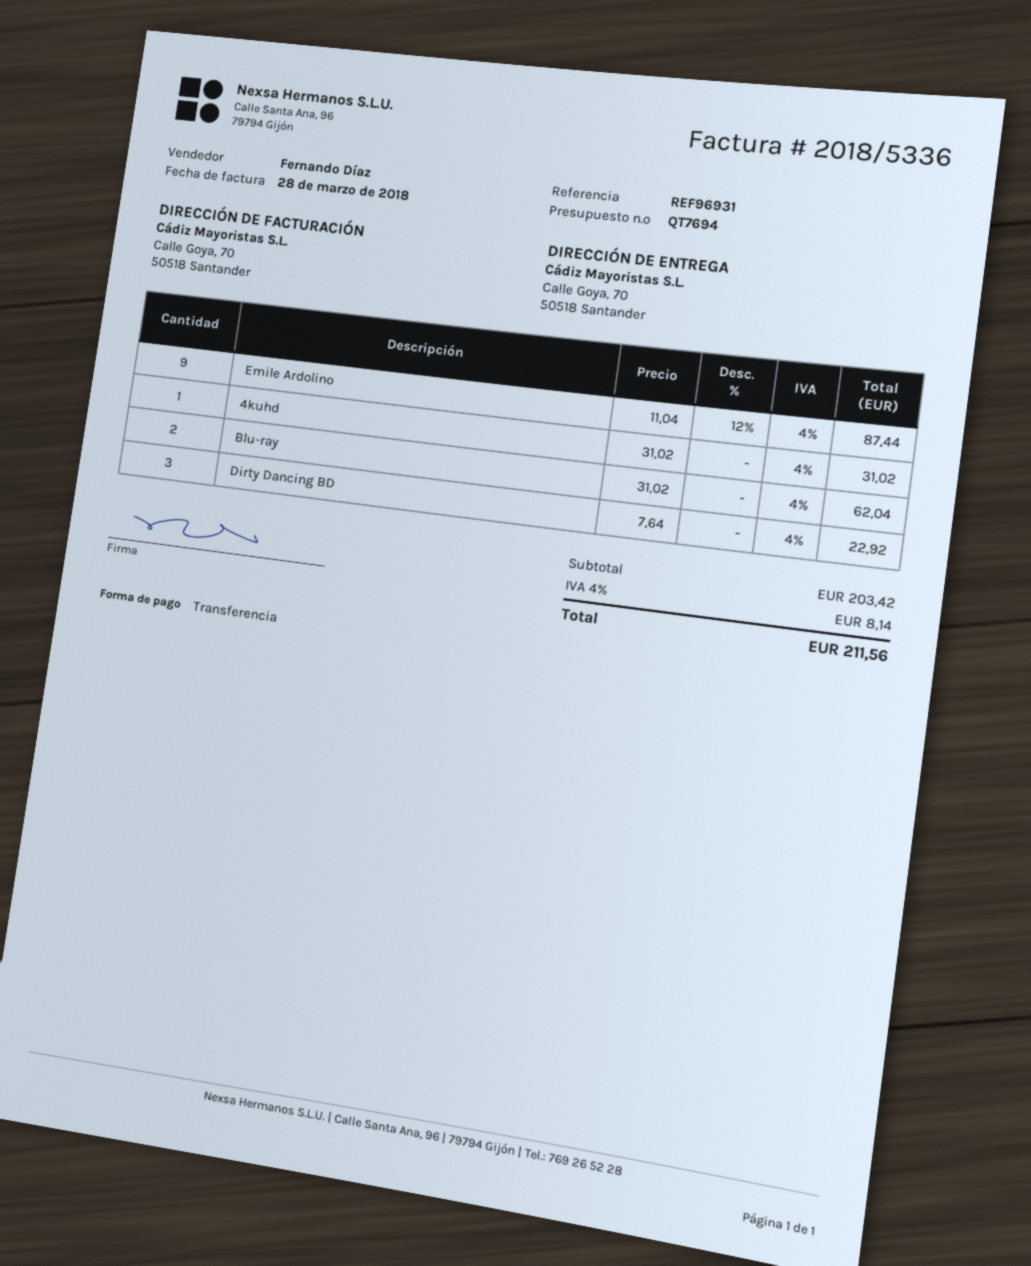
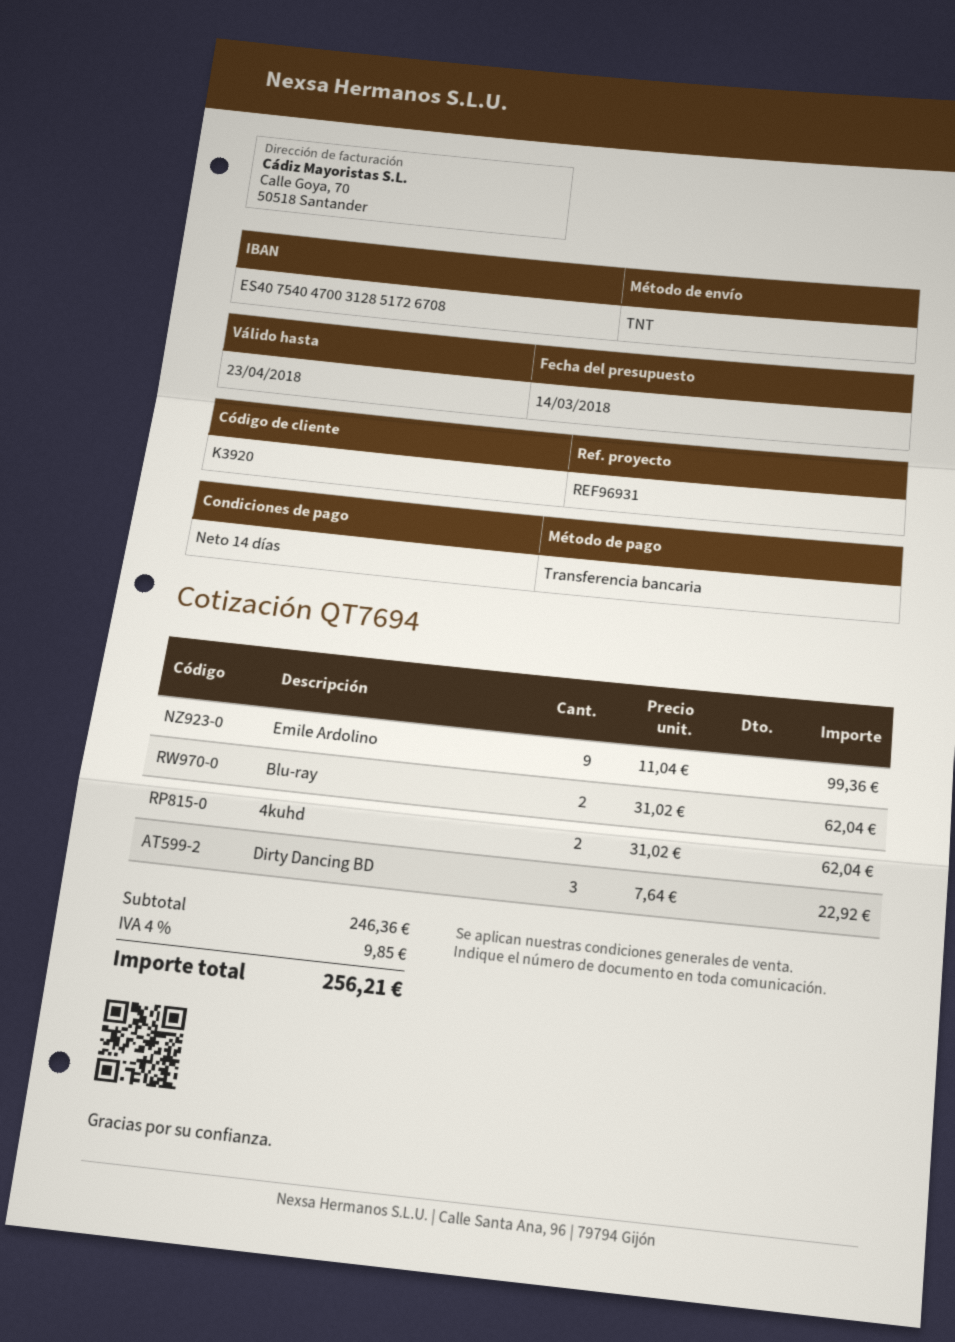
Emile Ardolino: 9 x 11.04 - 12% = 87.44 -> 9 x 11.04 = 99.36
4kuhd: 1 x 31.02 = 31.02 -> 2 x 31.02 = 62.04
subtotal: 203.42 -> 246.36
tax: 4% = 8.14 -> 4% = 9.85
total: 211.56 -> 256.21

